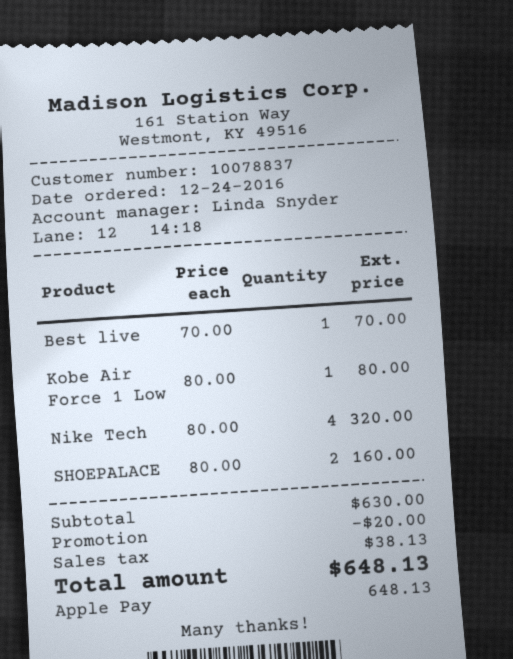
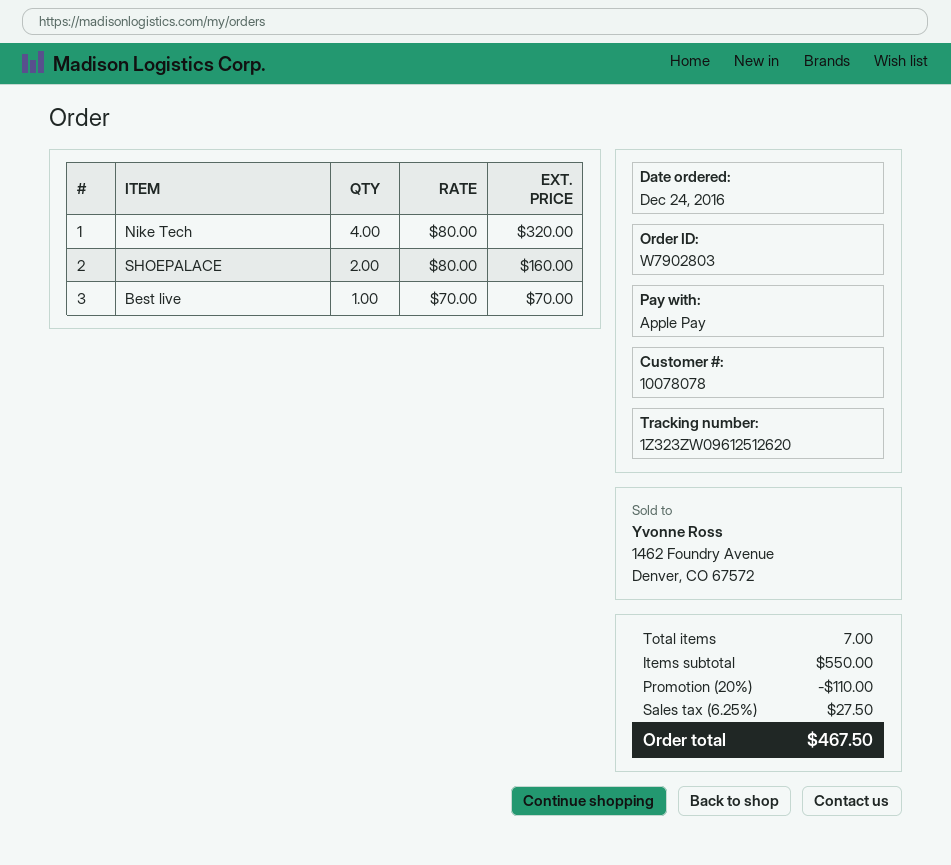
customer number: 10078837 -> 10078078
Kobe Air Force 1 Low: 1 x 80.00 = 80.00 -> none
subtotal: 630.00 -> 550.00
discount: 20.00 -> 110.00
tax: 38.13 -> 27.50
total: 648.13 -> 467.50

